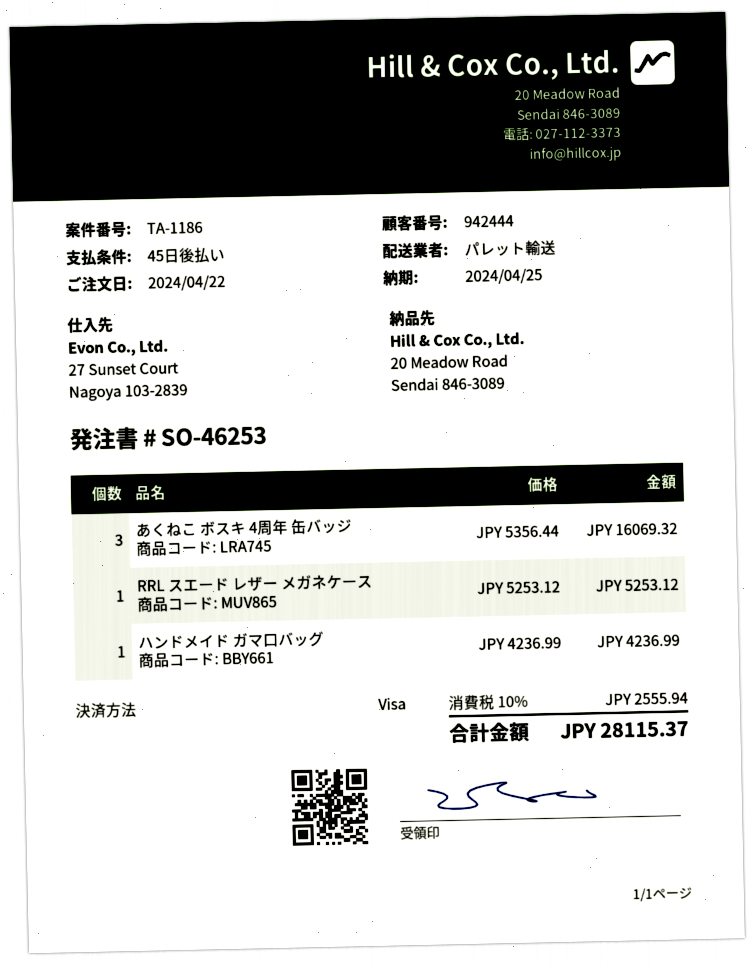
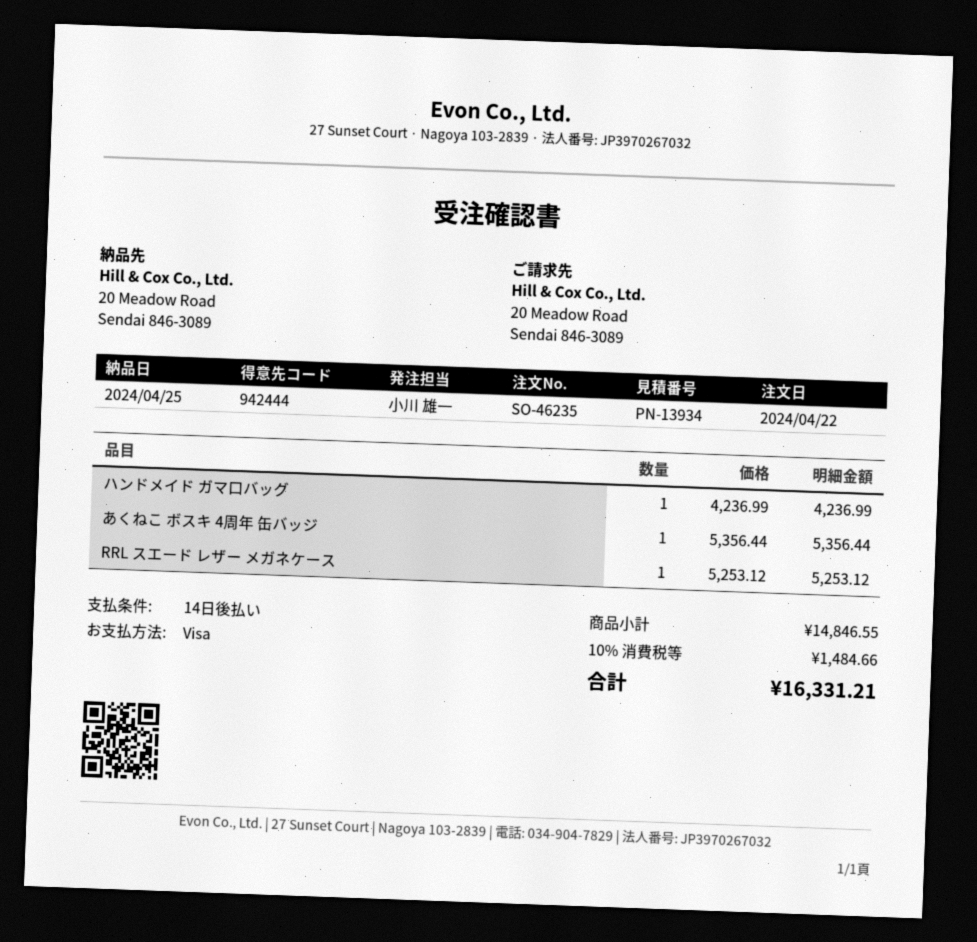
order number: SO-46253 -> SO-46235
payment terms: 45 days -> 14 days
あくねこ ボスキ 4周年 缶バッジ: 3 x 5356.44 = 16069.32 -> 1 x 5356.44 = 5356.44
tax: 10% = 2555.94 -> 10% = 1484.66
total: 28115.37 -> 16331.21

